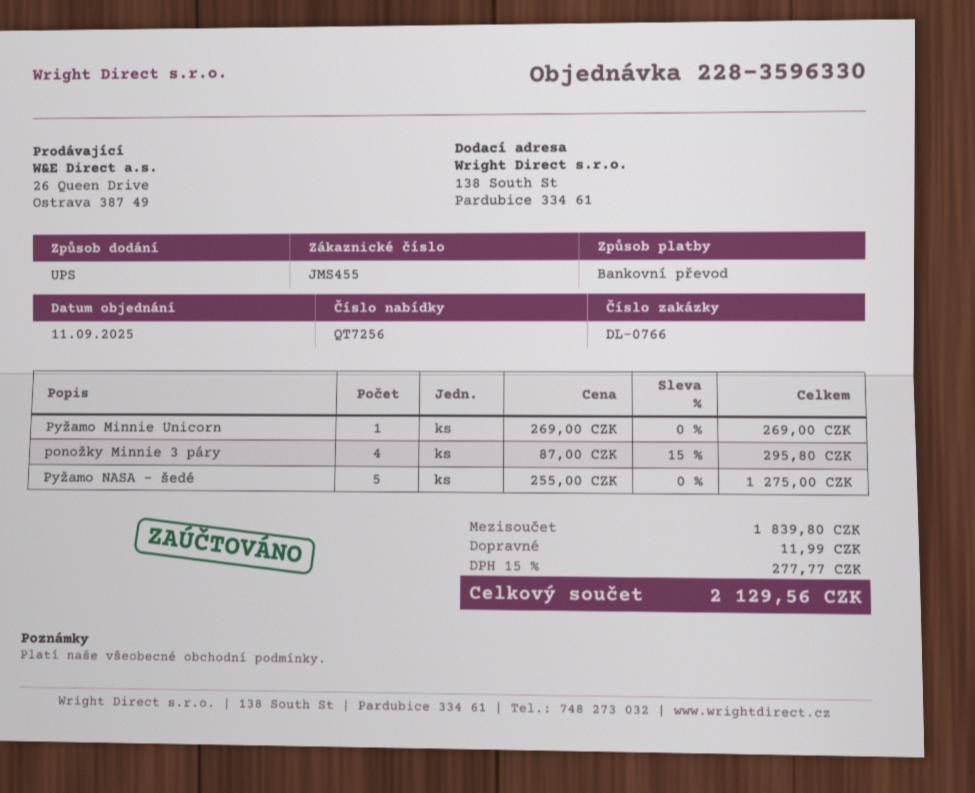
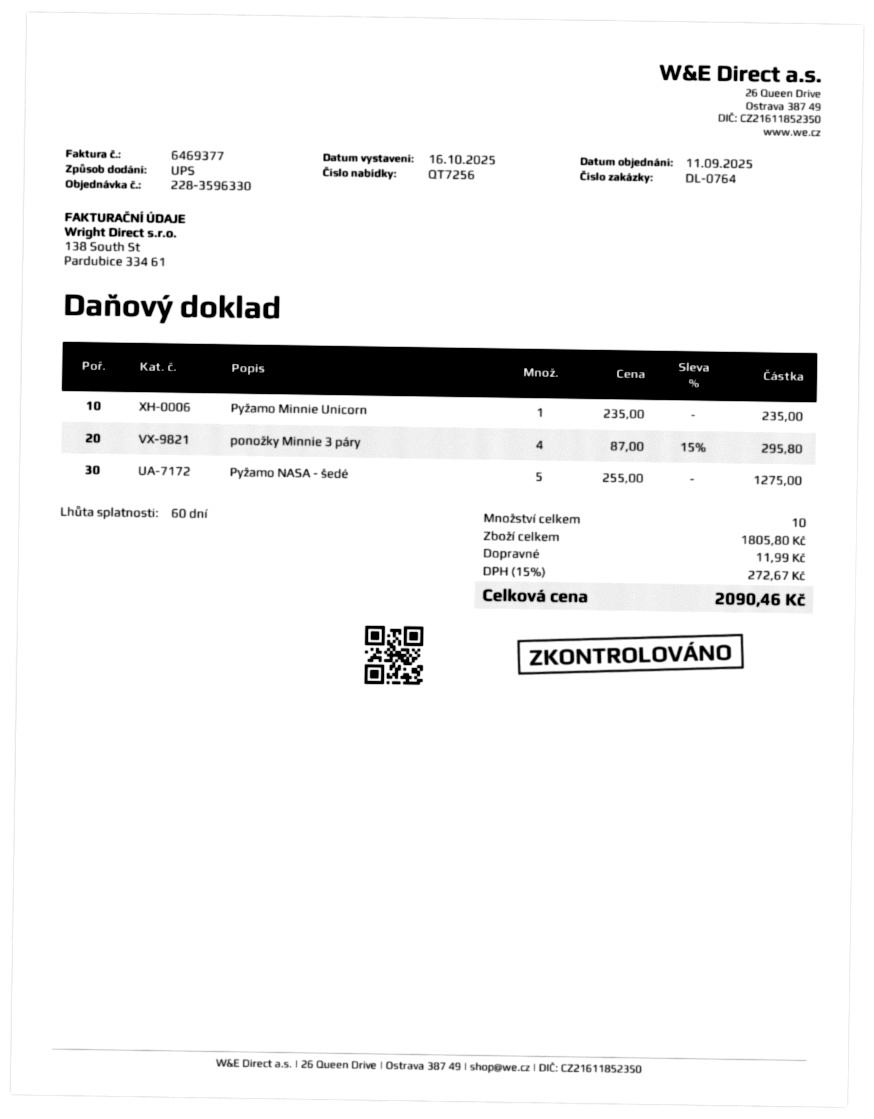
reference: DL-0766 -> DL-0764
Pyžamo Minnie Unicorn: 1 x 269.00 = 269.00 -> 1 x 235.00 = 235.00
subtotal: 1839.80 -> 1805.80
tax: 15% = 277.77 -> 15% = 272.67
total: 2129.56 -> 2090.46

